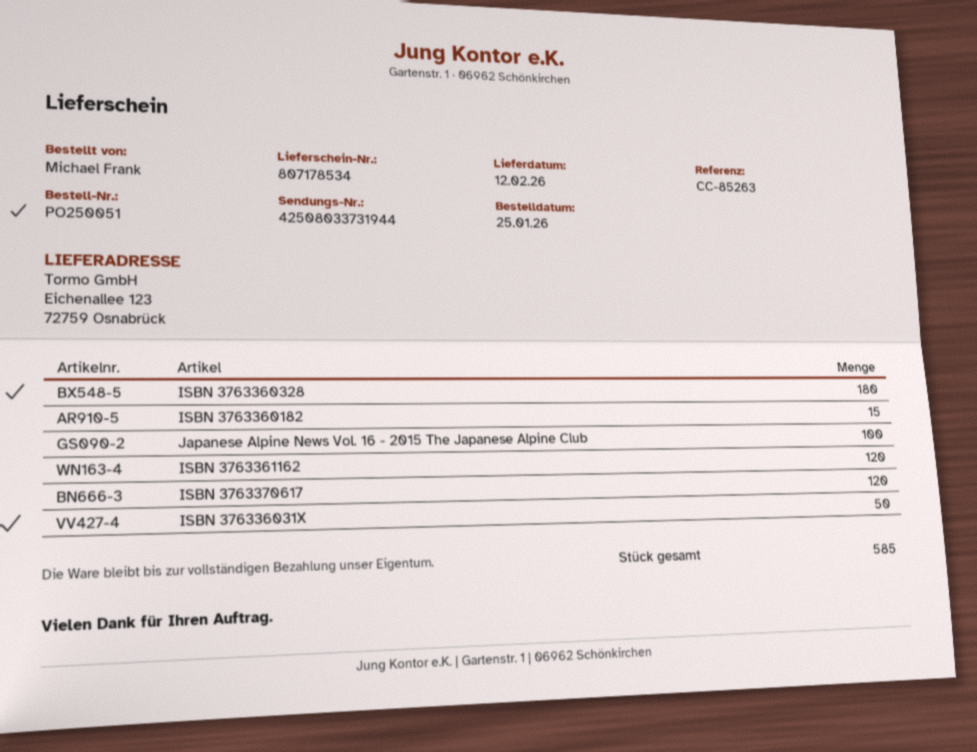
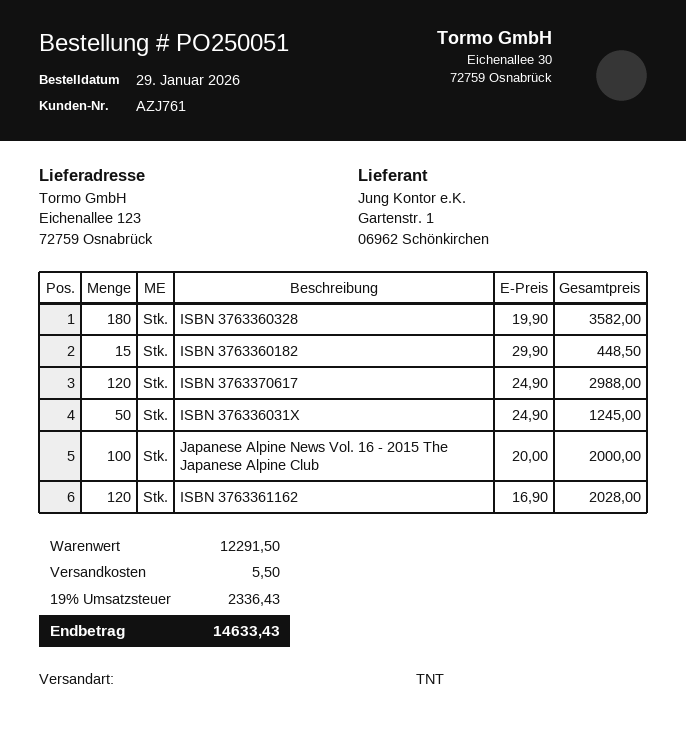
order date: 2026-01-25 -> 2026-01-29

